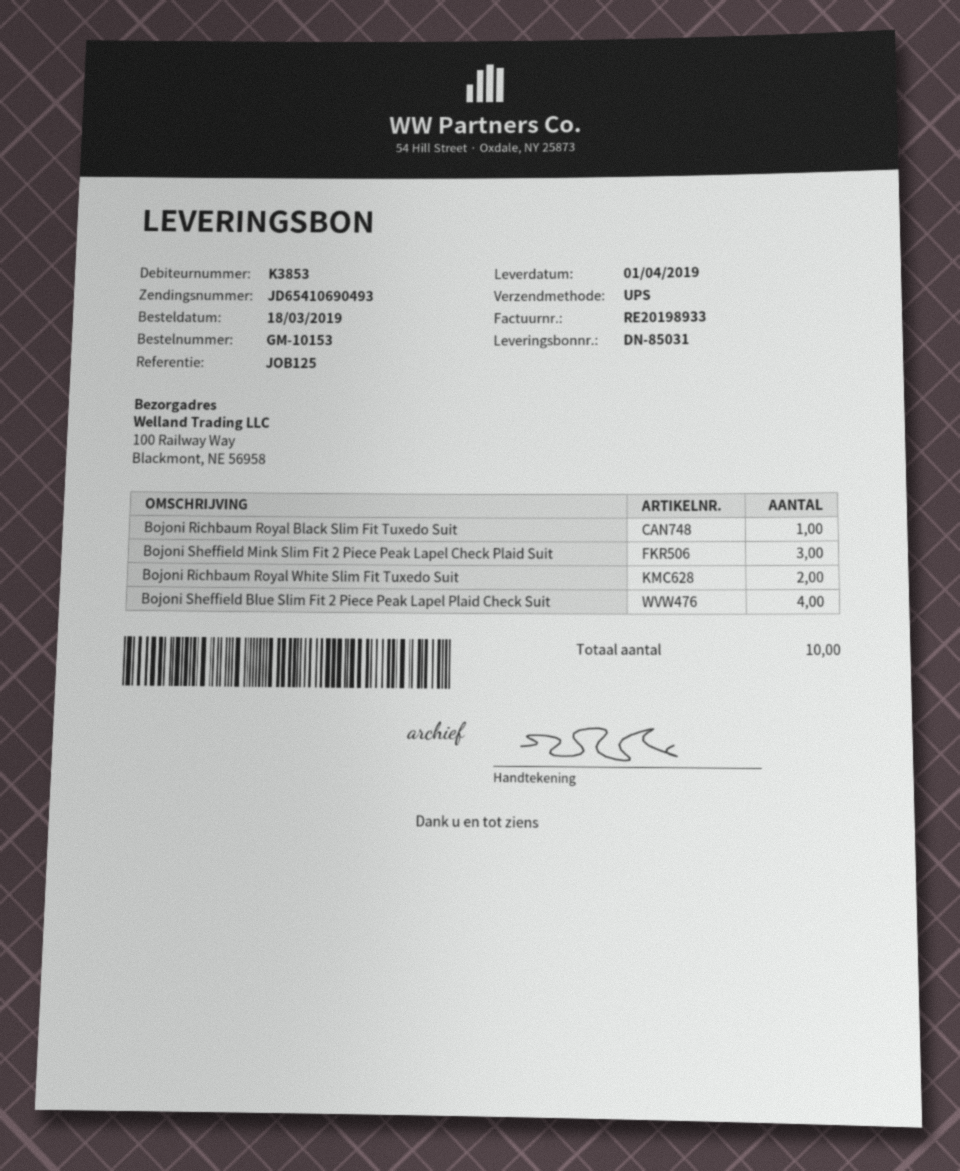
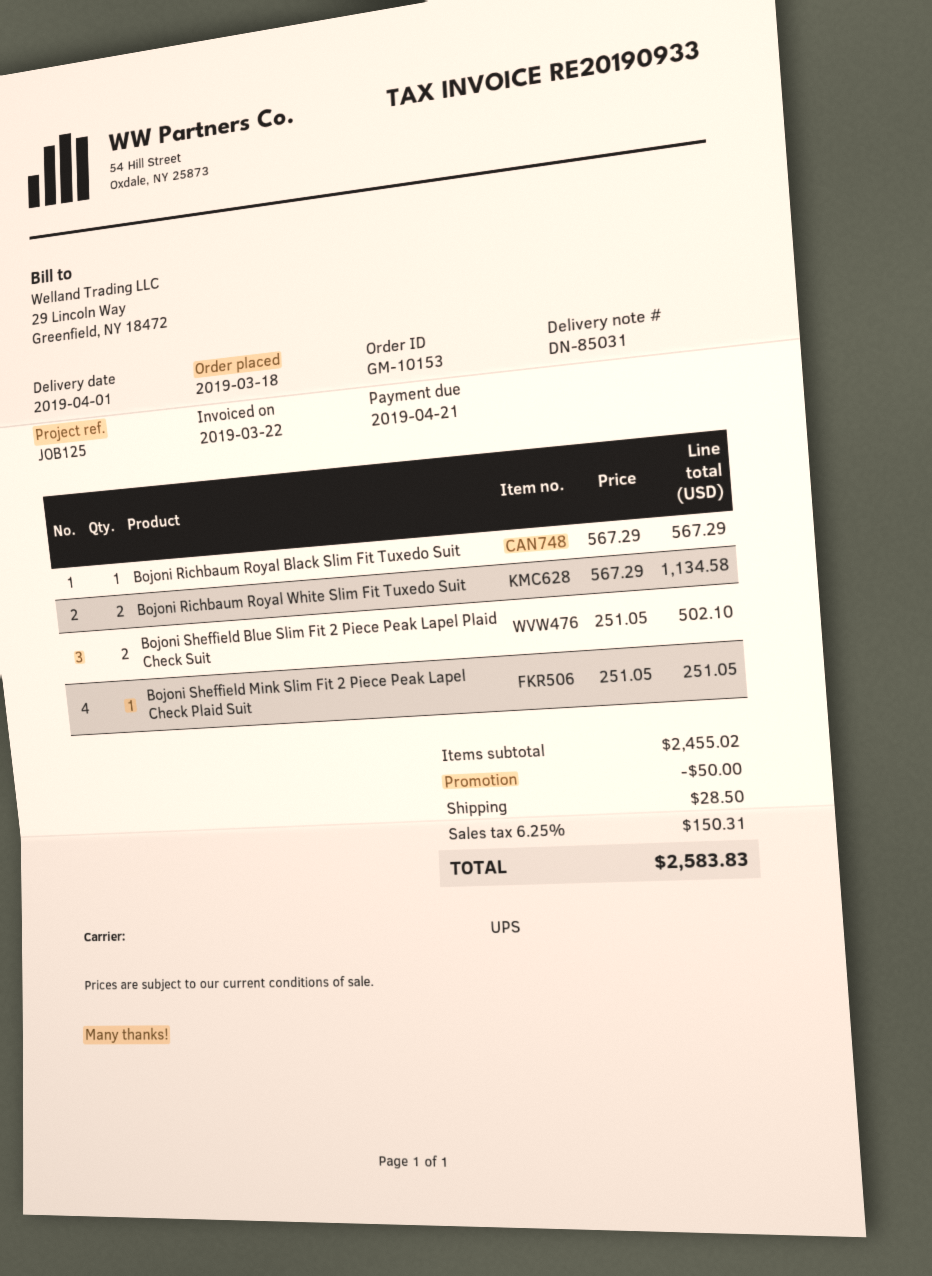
invoice number: RE20198933 -> RE20190933
Bojoni Sheffield Mink Slim Fit 2 Piece Peak Lapel Check Plaid Suit: 3 -> 1
Bojoni Sheffield Blue Slim Fit 2 Piece Peak Lapel Plaid Check Suit: 4 -> 2

